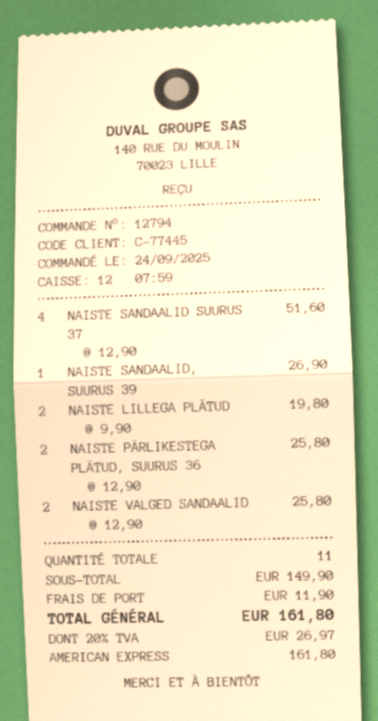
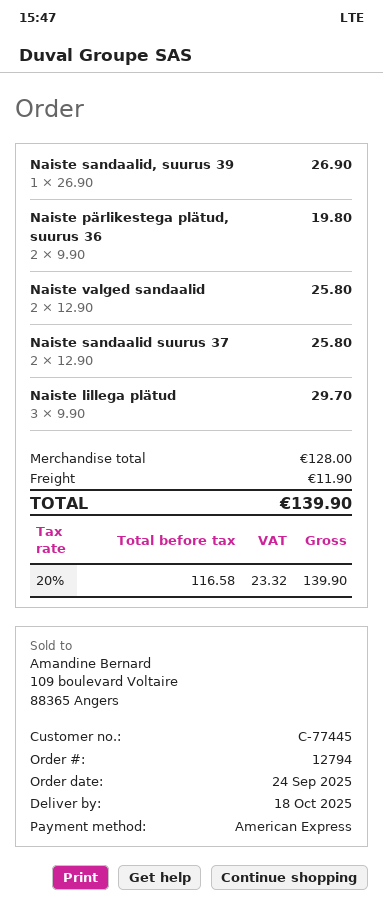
NAISTE SANDAALID SUURUS 37: 4 x 12.90 = 51.60 -> 2 x 12.90 = 25.80
NAISTE LILLEGA PLÄTUD: 2 x 9.90 = 19.80 -> 3 x 9.90 = 29.70
NAISTE PÄRLIKESTEGA PLÄTUD, SUURUS 36: 2 x 12.90 = 25.80 -> 2 x 9.90 = 19.80
subtotal: 149.90 -> 128.00
tax: 20% = 26.97 -> 20% = 23.32
total: 161.80 -> 139.90

